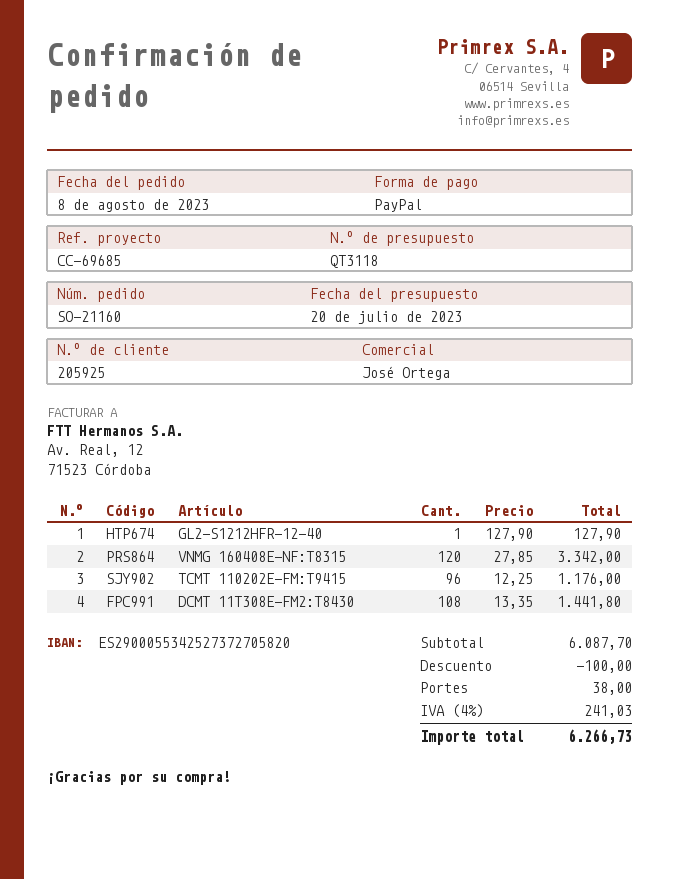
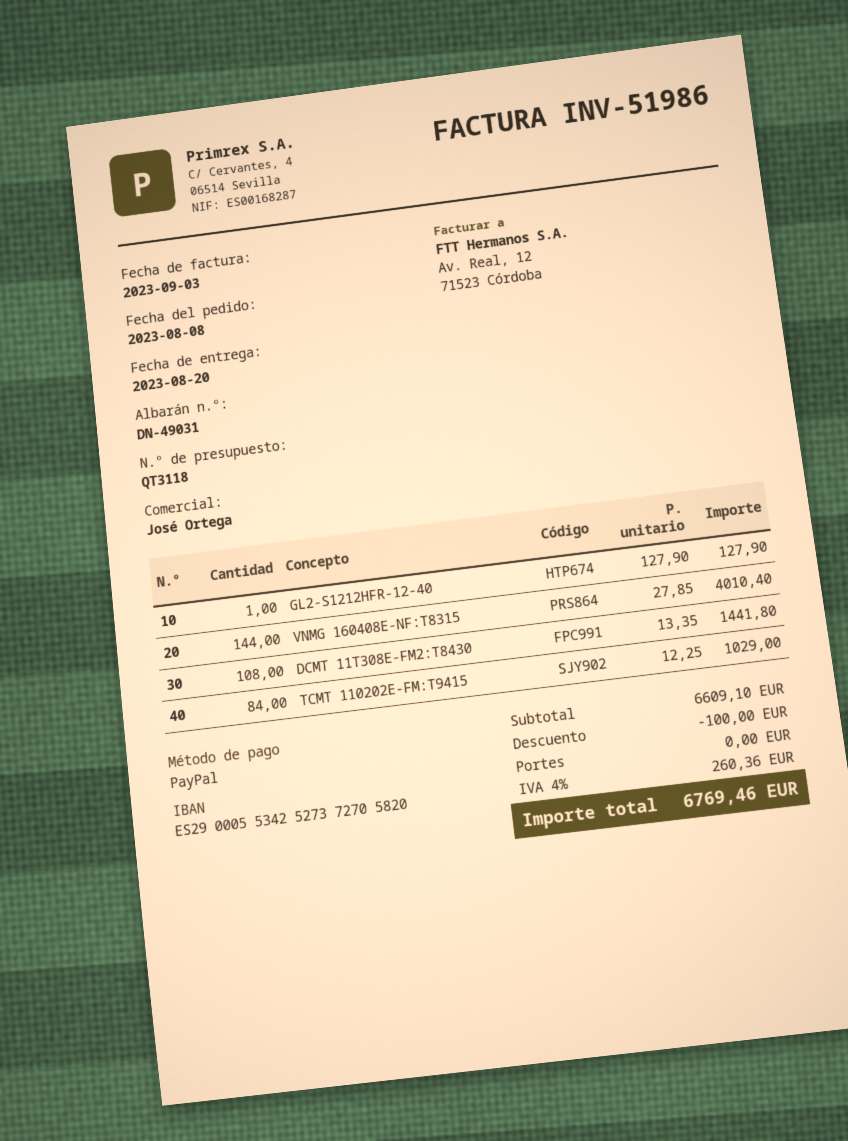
VNMG 160408E-NF:T8315: 120 x 27.85 = 3342.00 -> 144 x 27.85 = 4010.40
TCMT 110202E-FM:T9415: 96 x 12.25 = 1176.00 -> 84 x 12.25 = 1029.00
subtotal: 6087.70 -> 6609.10
shipping: 38.00 -> 0.00
tax: 4% = 241.03 -> 4% = 260.36
total: 6266.73 -> 6769.46

